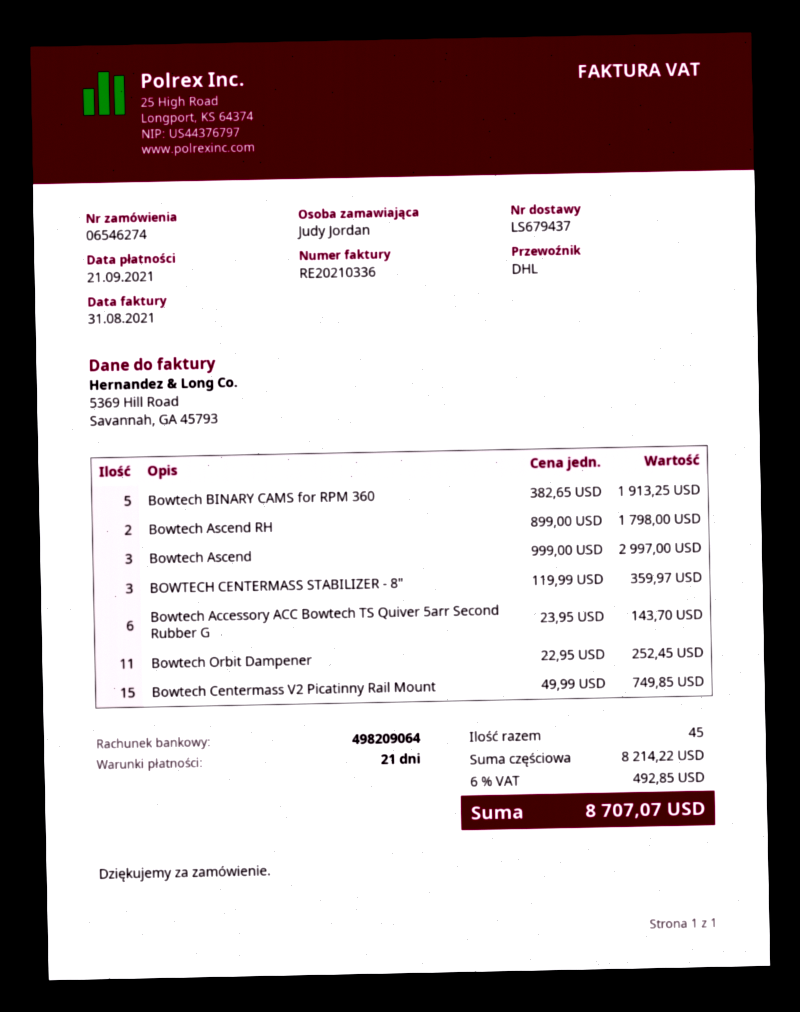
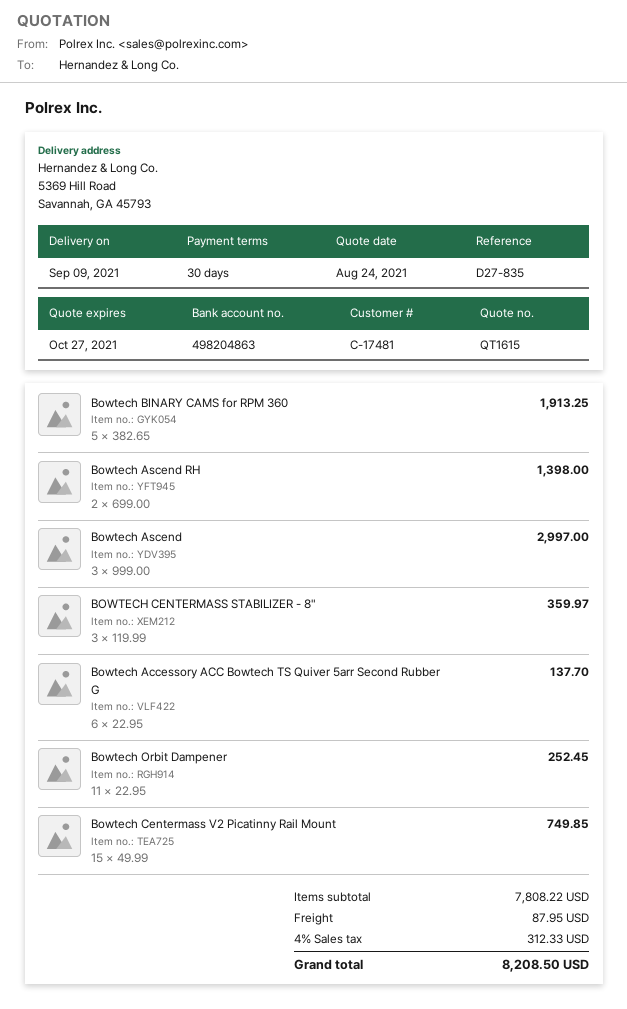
payment terms: 21 days -> 30 days
bank account: 498209064 -> 498204863
Bowtech Ascend RH: 2 x 899.00 = 1798.00 -> 2 x 699.00 = 1398.00
Bowtech Accessory ACC Bowtech TS Quiver 5arr Second Rubber G: 6 x 23.95 = 143.70 -> 6 x 22.95 = 137.70
subtotal: 8214.22 -> 7808.22
shipping: none -> 87.95
tax: 6% = 492.85 -> 4% = 312.33
total: 8707.07 -> 8208.50

